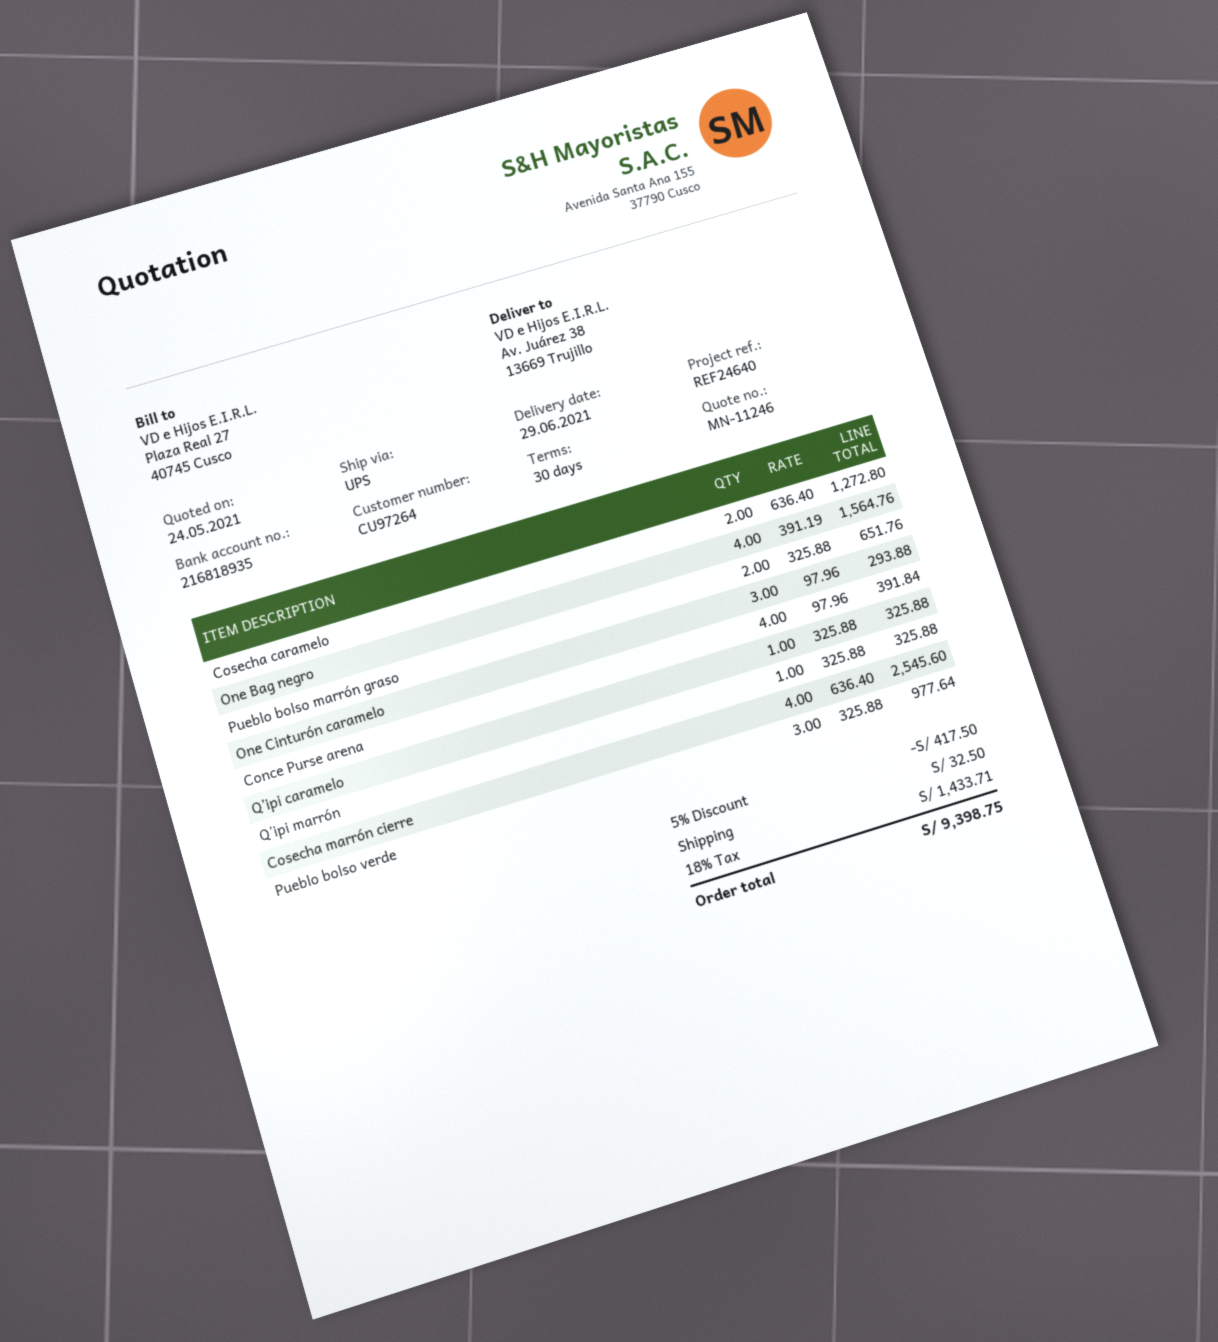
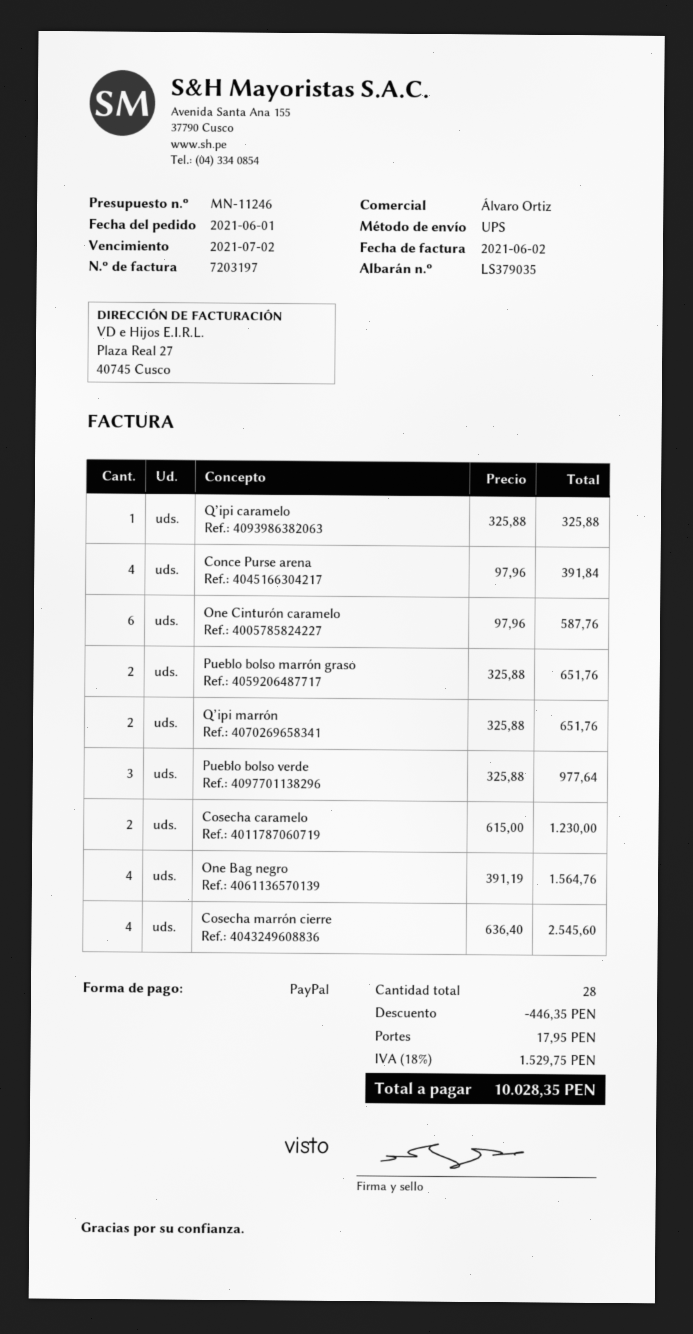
Cosecha caramelo: 2 x 636.40 = 1272.80 -> 2 x 615.00 = 1230.00
One Cinturón caramelo: 3 x 97.96 = 293.88 -> 6 x 97.96 = 587.76
Q’ipi marrón: 1 x 325.88 = 325.88 -> 2 x 325.88 = 651.76
discount: 417.50 -> 446.35
shipping: 32.50 -> 17.95
tax: 18% = 1433.71 -> 18% = 1529.75
total: 9398.75 -> 10028.35

